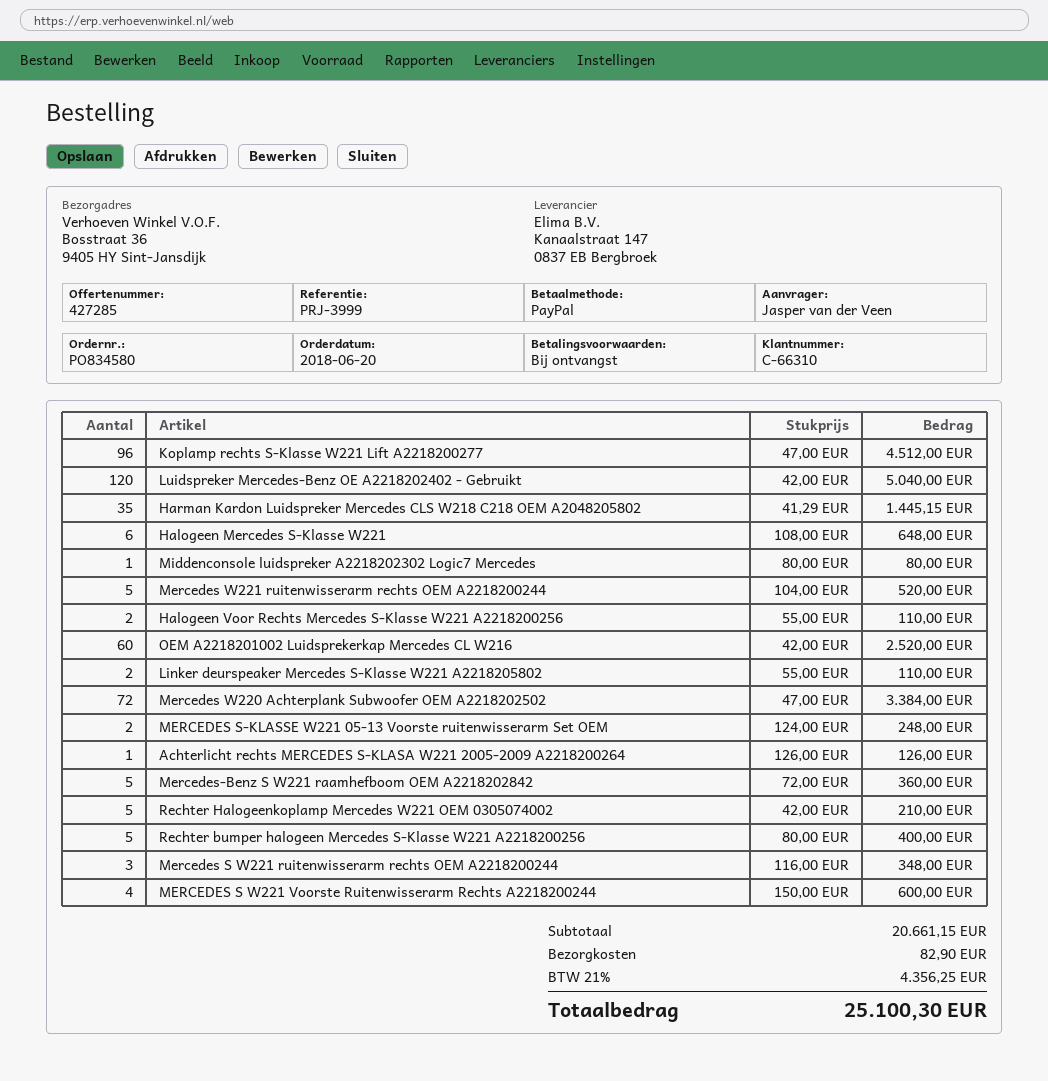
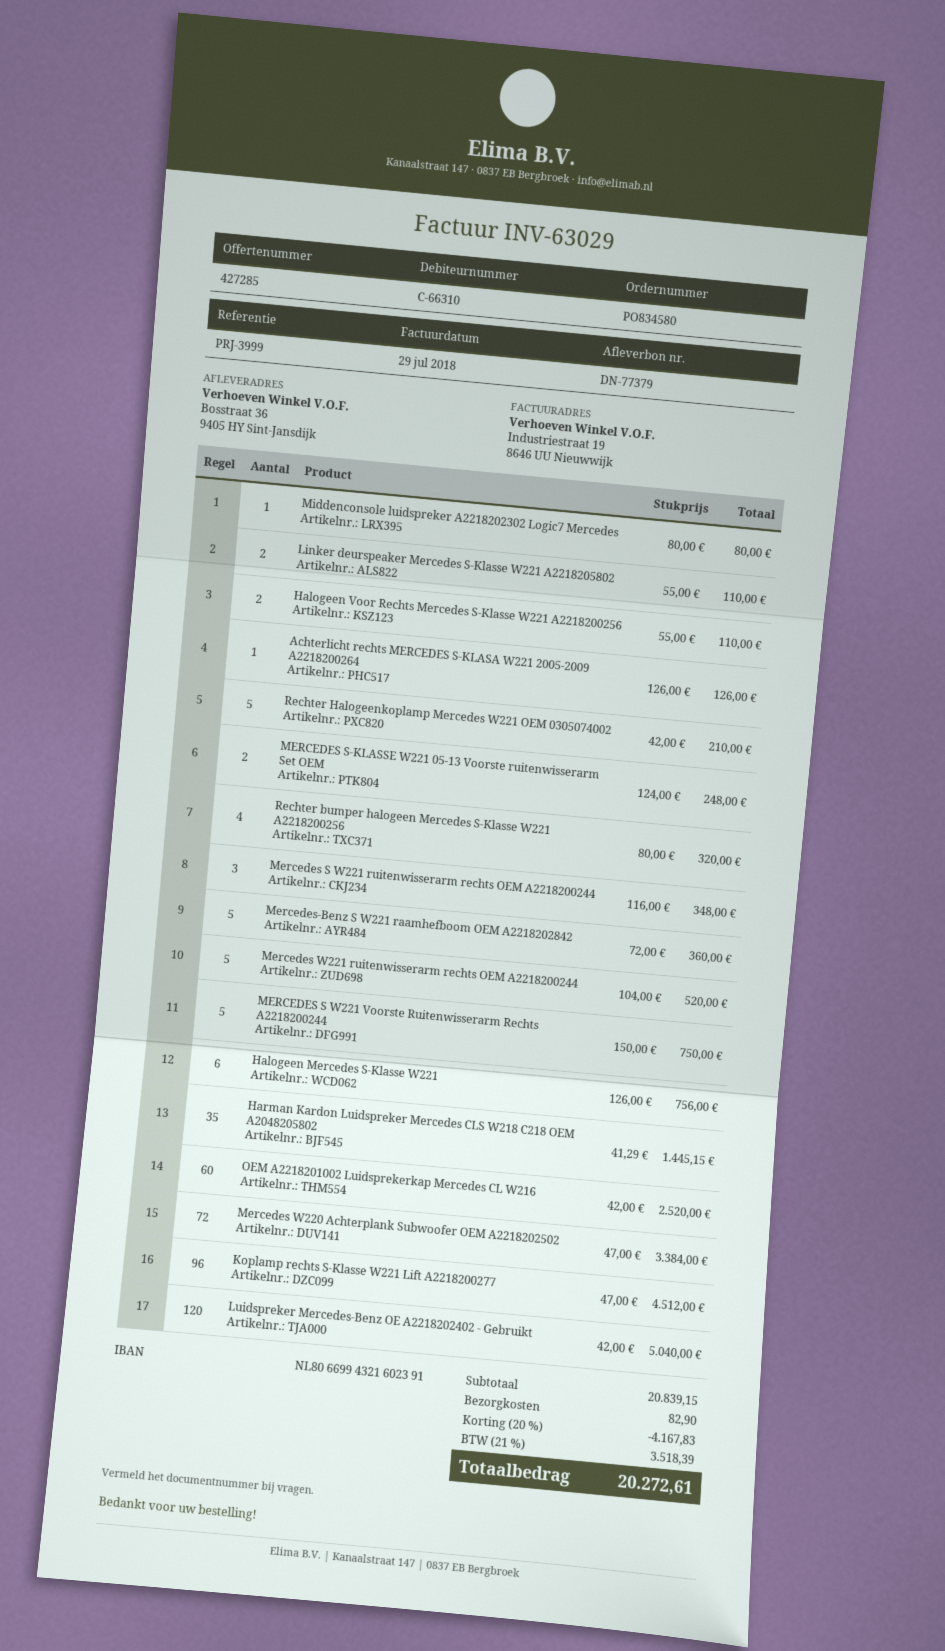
Halogeen Mercedes S-Klasse W221: 6 x 108.00 = 648.00 -> 6 x 126.00 = 756.00
Rechter bumper halogeen Mercedes S-Klasse W221 A2218200256: 5 x 80.00 = 400.00 -> 4 x 80.00 = 320.00
MERCEDES S W221 Voorste Ruitenwisserarm Rechts A2218200244: 4 x 150.00 = 600.00 -> 5 x 150.00 = 750.00
subtotal: 20661.15 -> 20839.15
discount: none -> 20% = 4167.83
tax: 21% = 4356.25 -> 21% = 3518.39
total: 25100.30 -> 20272.61

